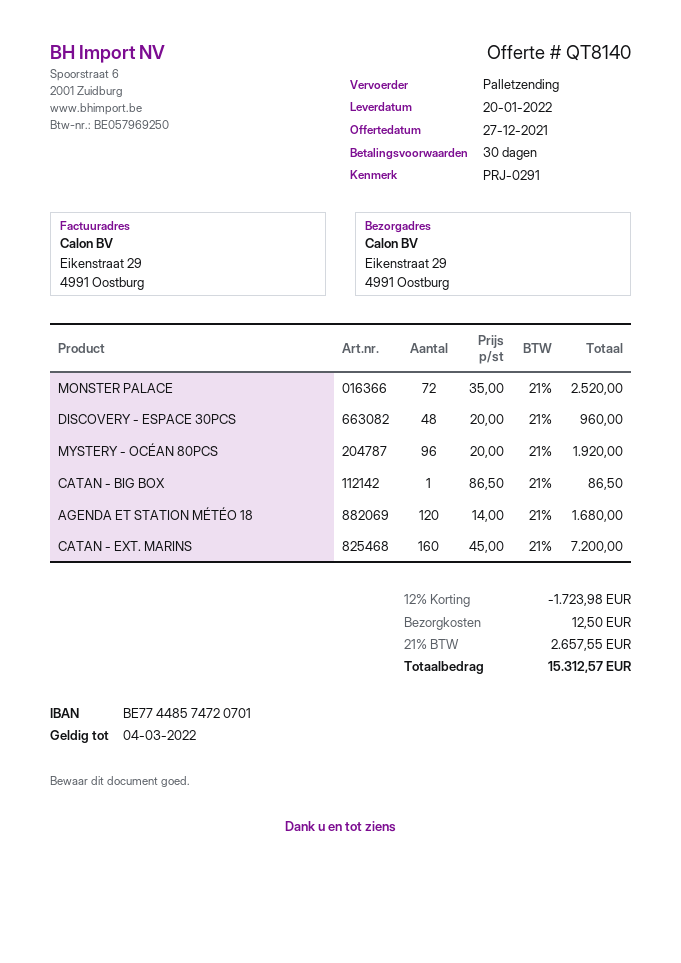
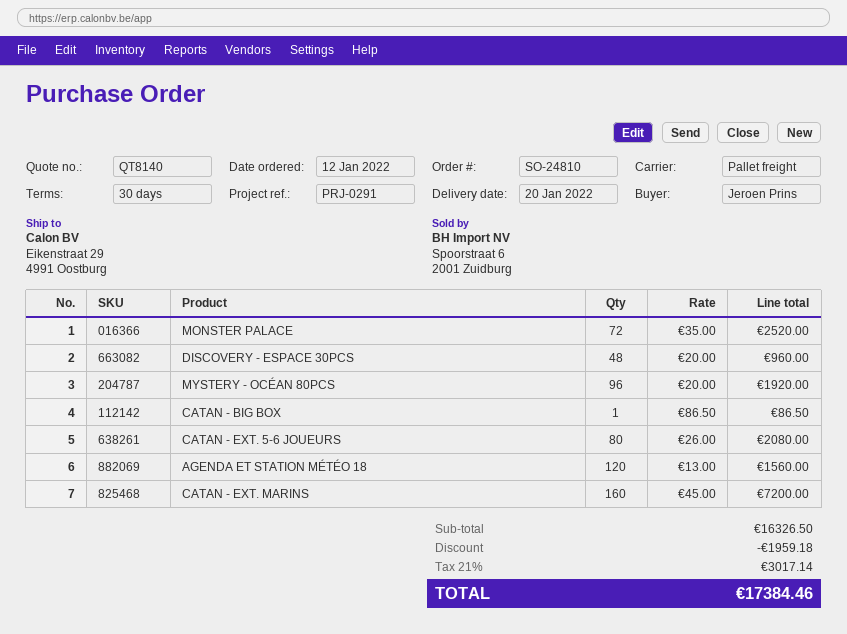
AGENDA ET STATION MÉTÉO 18: 120 x 14.00 = 1680.00 -> 120 x 13.00 = 1560.00
CATAN - EXT. 5-6 JOUEURS: none -> 80 x 26.00 = 2080.00
discount: 1723.98 -> 1959.18
shipping: 12.50 -> none
tax: 21% = 2657.55 -> 21% = 3017.14
total: 15312.57 -> 17384.46

